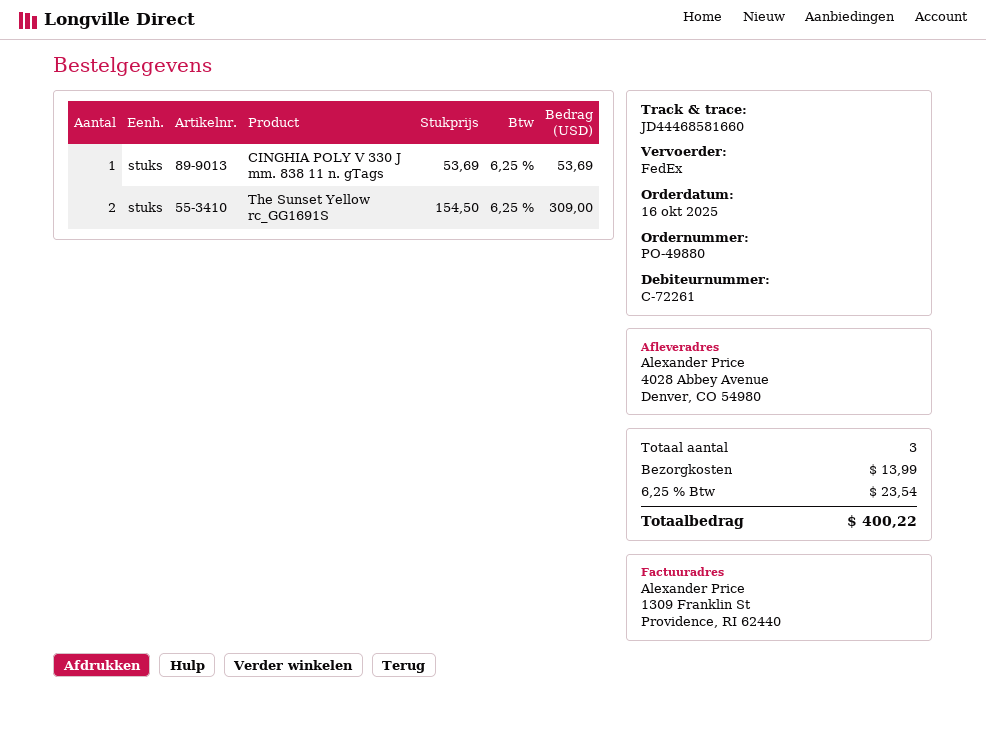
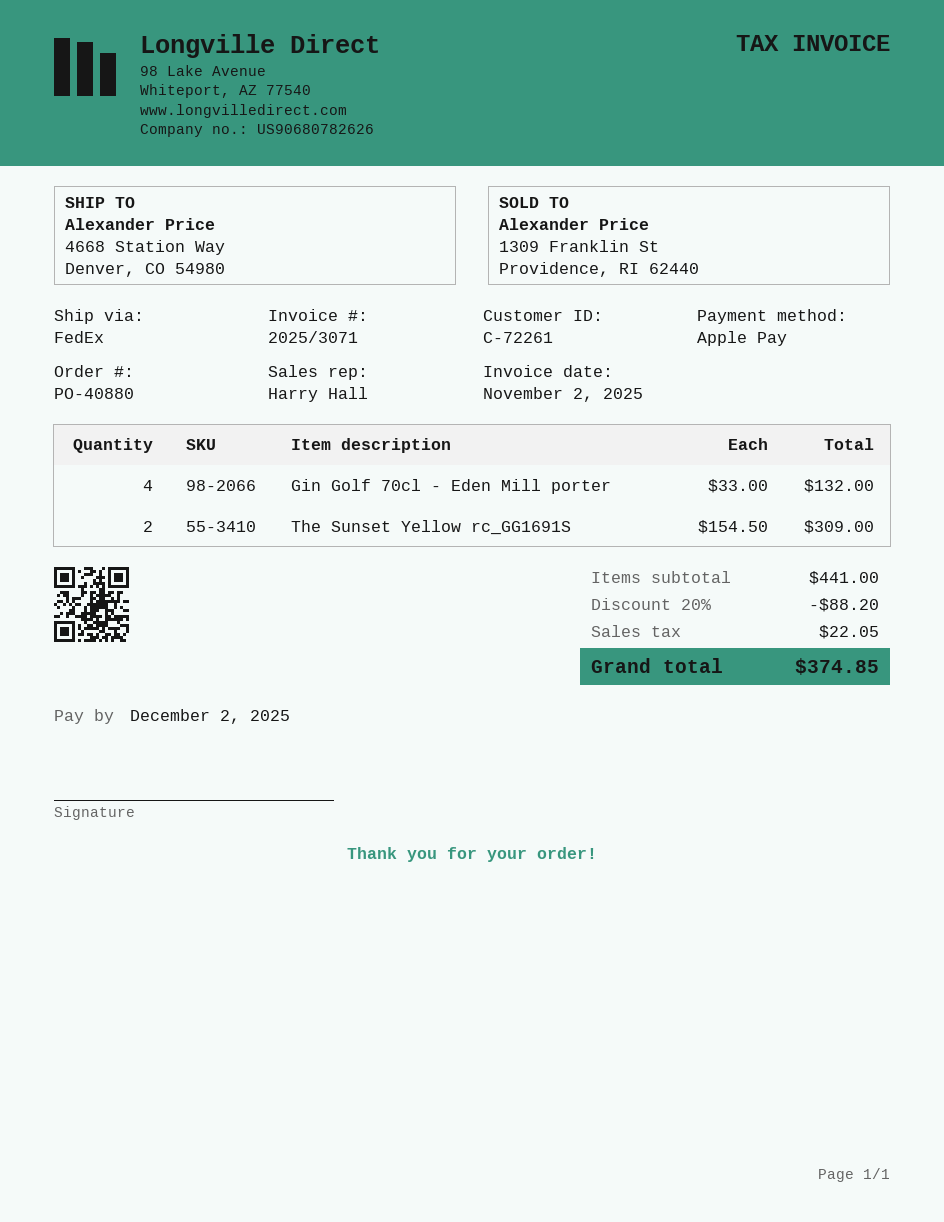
order number: PO-49880 -> PO-40880
ship to: 4028 Abbey Avenue, Denver, CO 54980 -> 4668 Station Way, Denver, CO 54980
CINGHIA POLY V 330 J mm. 838 11 n. gTags: 1 x 53.69 = 53.69 -> none
Gin Golf 70cl - Eden Mill porter: none -> 4 x 33.00 = 132.00
discount: none -> 20% = 88.20
shipping: 13.99 -> none
tax: 23.54 -> 22.05
total: 400.22 -> 374.85

